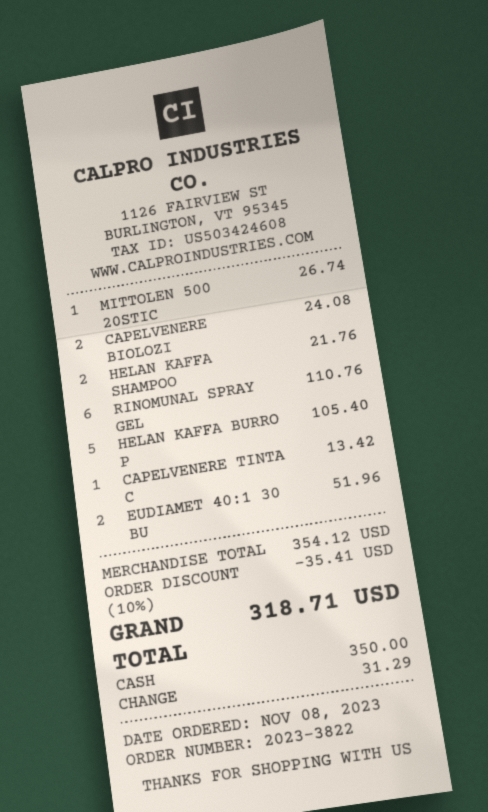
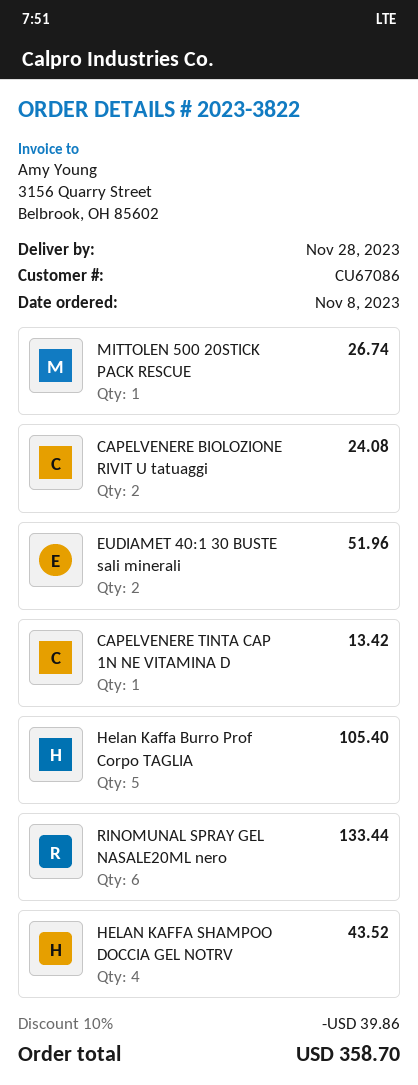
HELAN KAFFA SHAMPOO: 2 for 21.76 -> 4 for 43.52
RINOMUNAL SPRAY GEL: 6 for 110.76 -> 6 for 133.44
discount: 10% = 35.41 -> 10% = 39.86
total: 318.71 -> 358.70

